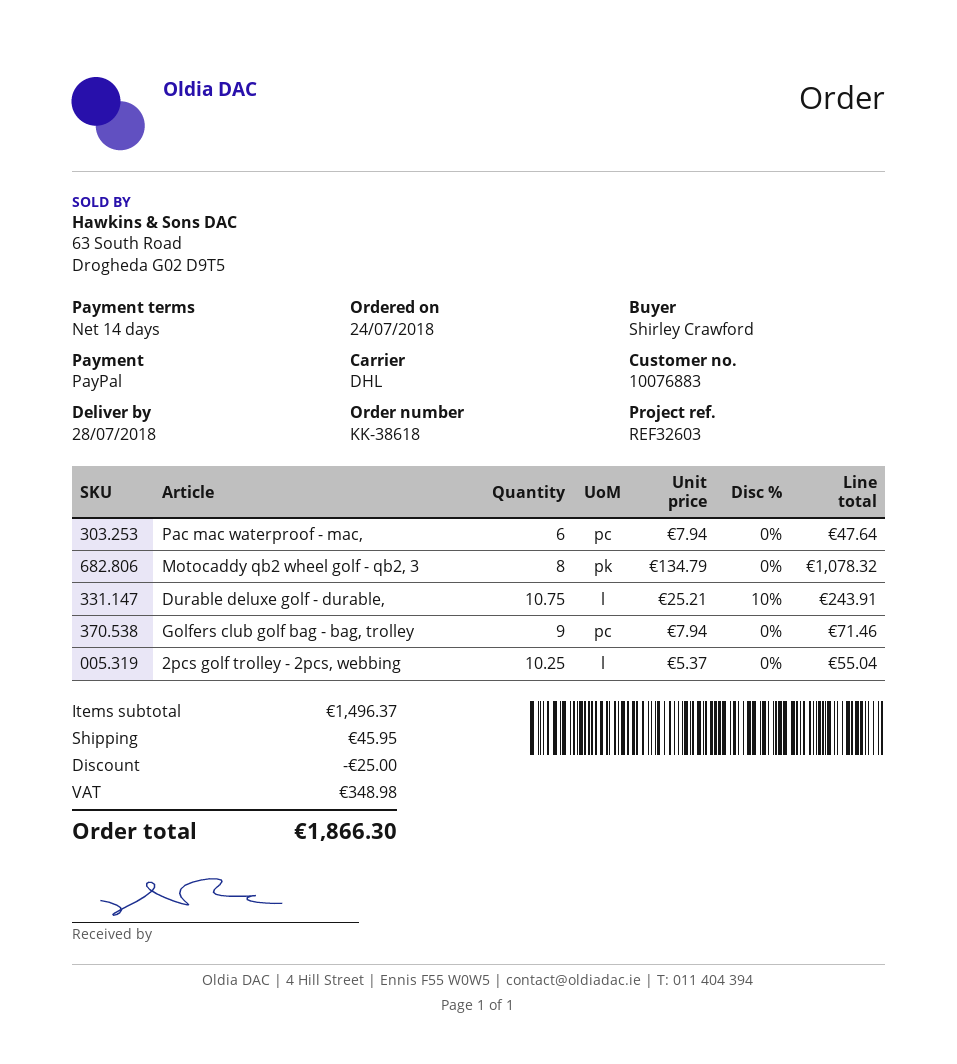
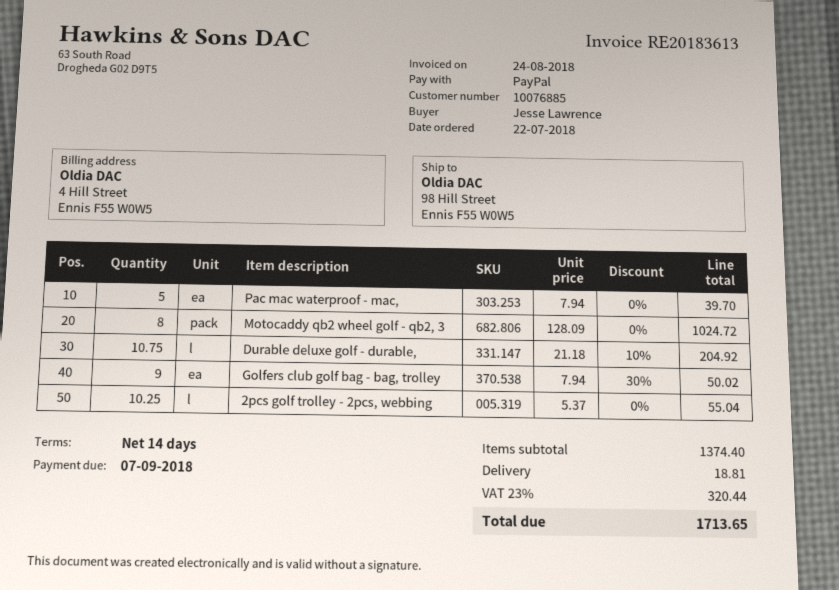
order date: 2018-07-24 -> 2018-07-22
customer number: 10076883 -> 10076885
ordered by: Shirley Crawford -> Jesse Lawrence
Pac mac waterproof - mac,: 6 x 7.94 = 47.64 -> 5 x 7.94 = 39.70
Motocaddy qb2 wheel golf - qb2, 3: 8 x 134.79 = 1078.32 -> 8 x 128.09 = 1024.72
Durable deluxe golf - durable,: 10.75 x 25.21 - 10% = 243.91 -> 10.75 x 21.18 - 10% = 204.92
Golfers club golf bag - bag, trolley: 9 x 7.94 = 71.46 -> 9 x 7.94 - 30% = 50.02
subtotal: 1496.37 -> 1374.40
discount: 25.00 -> none
shipping: 45.95 -> 18.81
tax: 348.98 -> 320.44
total: 1866.30 -> 1713.65

